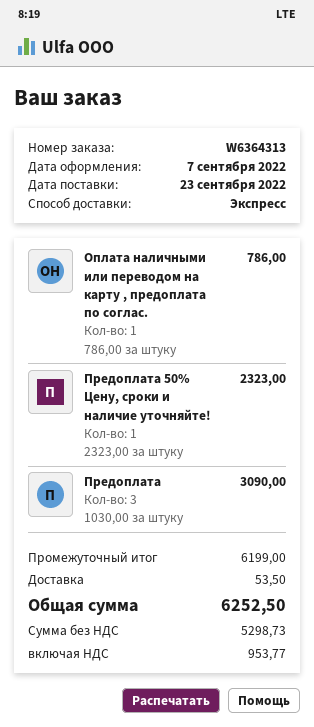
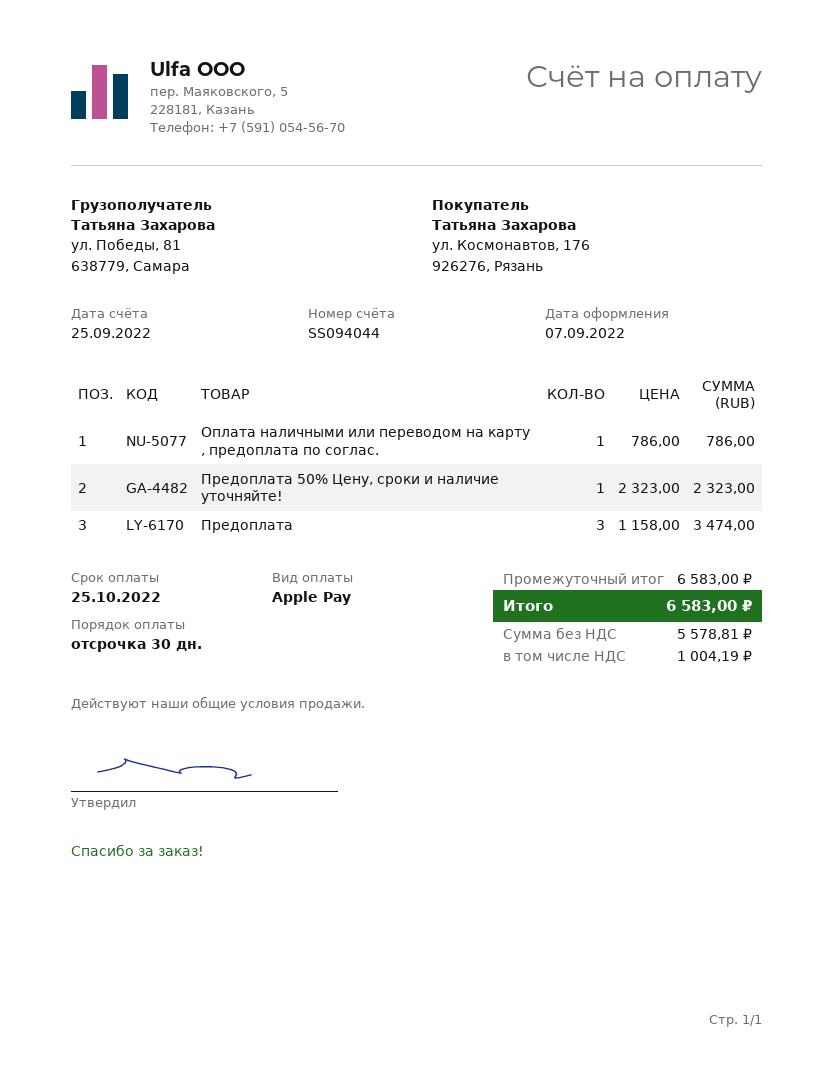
Предоплата: 3 x 1030.00 = 3090.00 -> 3 x 1158.00 = 3474.00
subtotal: 6199.00 -> 6583.00
shipping: 53.50 -> none
net: 5298.73 -> 5578.81
tax: 953.77 -> 1004.19
total: 6252.50 -> 6583.00

